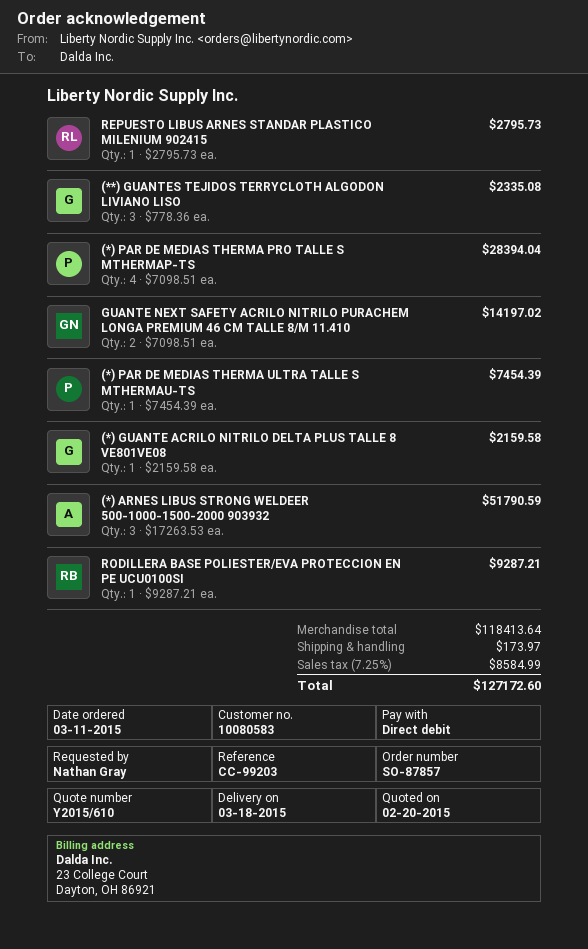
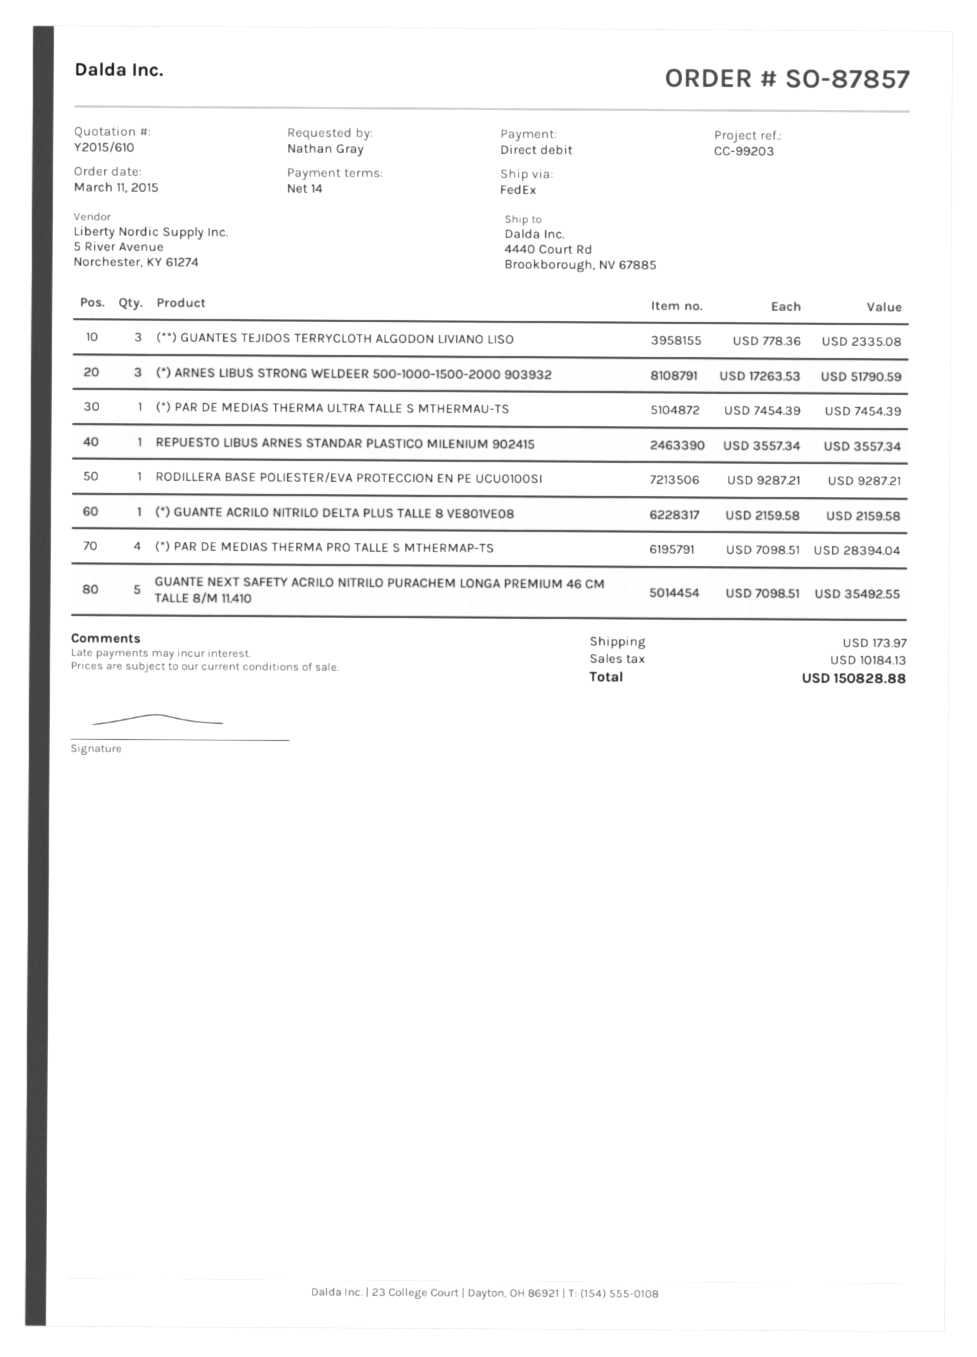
REPUESTO LIBUS ARNES STANDAR PLASTICO MILENIUM 902415: 1 x 2795.73 = 2795.73 -> 1 x 3557.34 = 3557.34
GUANTE NEXT SAFETY ACRILO NITRILO PURACHEM LONGA PREMIUM 46 CM TALLE 8/M 11.410: 2 x 7098.51 = 14197.02 -> 5 x 7098.51 = 35492.55
tax: 8584.99 -> 10184.13
total: 127172.60 -> 150828.88

